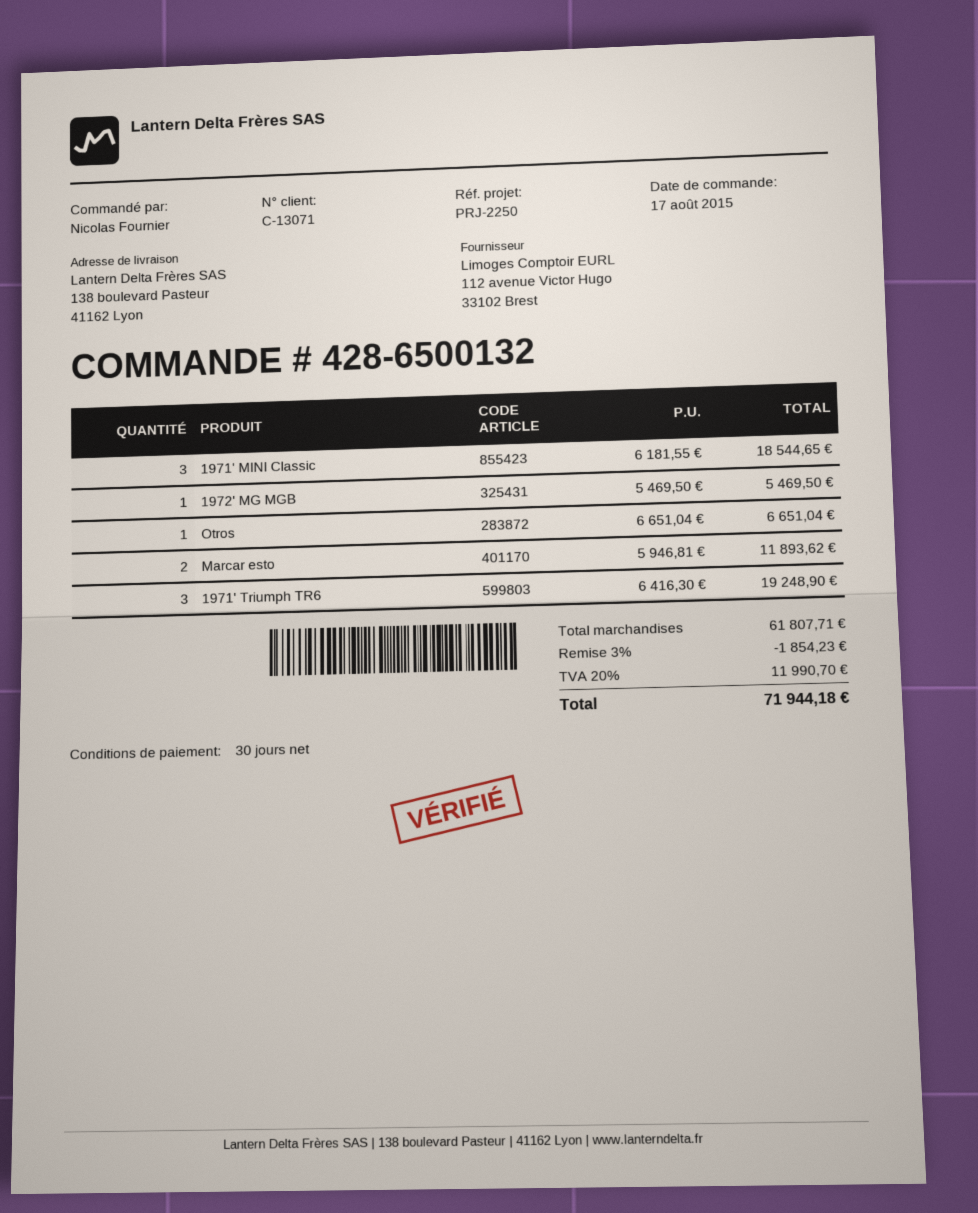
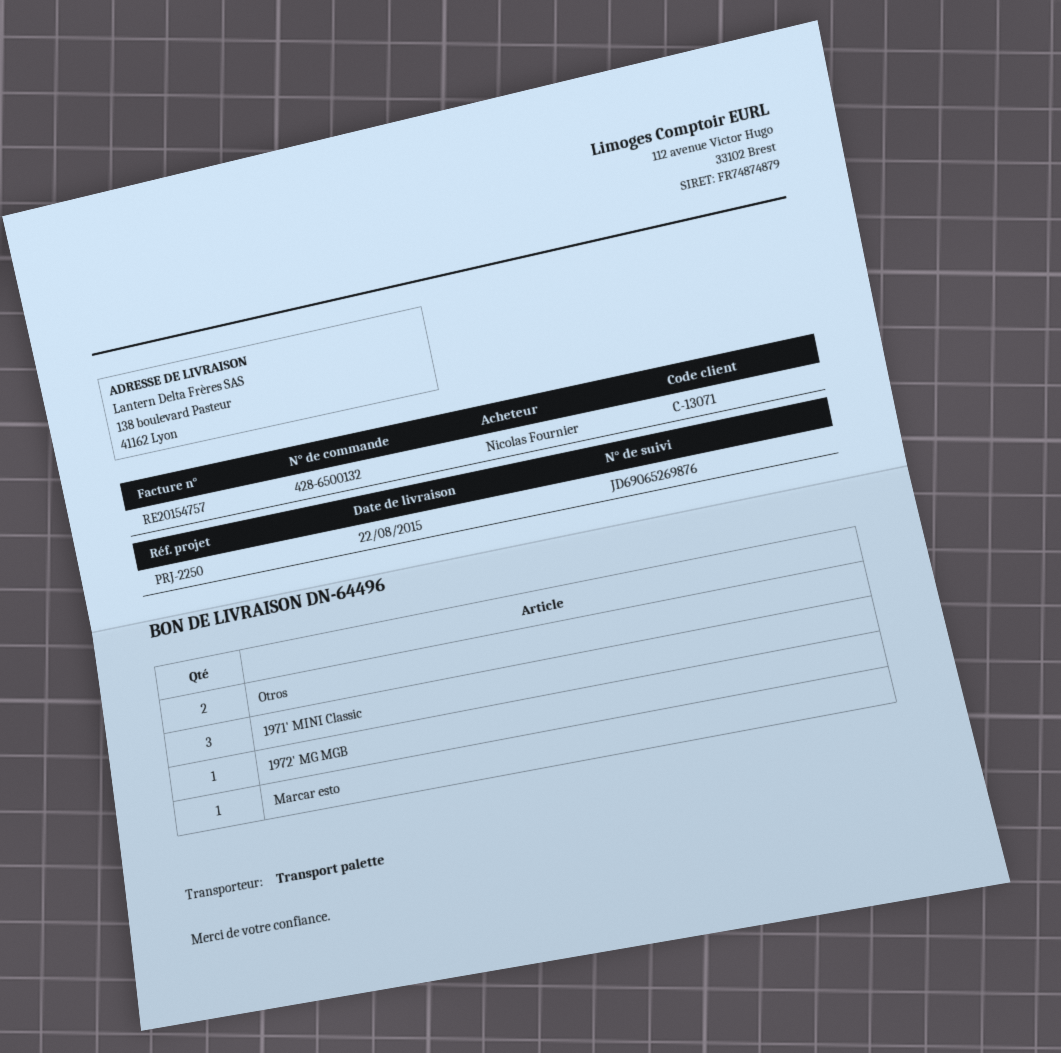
Otros: 1 -> 2
Marcar esto: 2 -> 1
1971' Triumph TR6: 3 -> none

